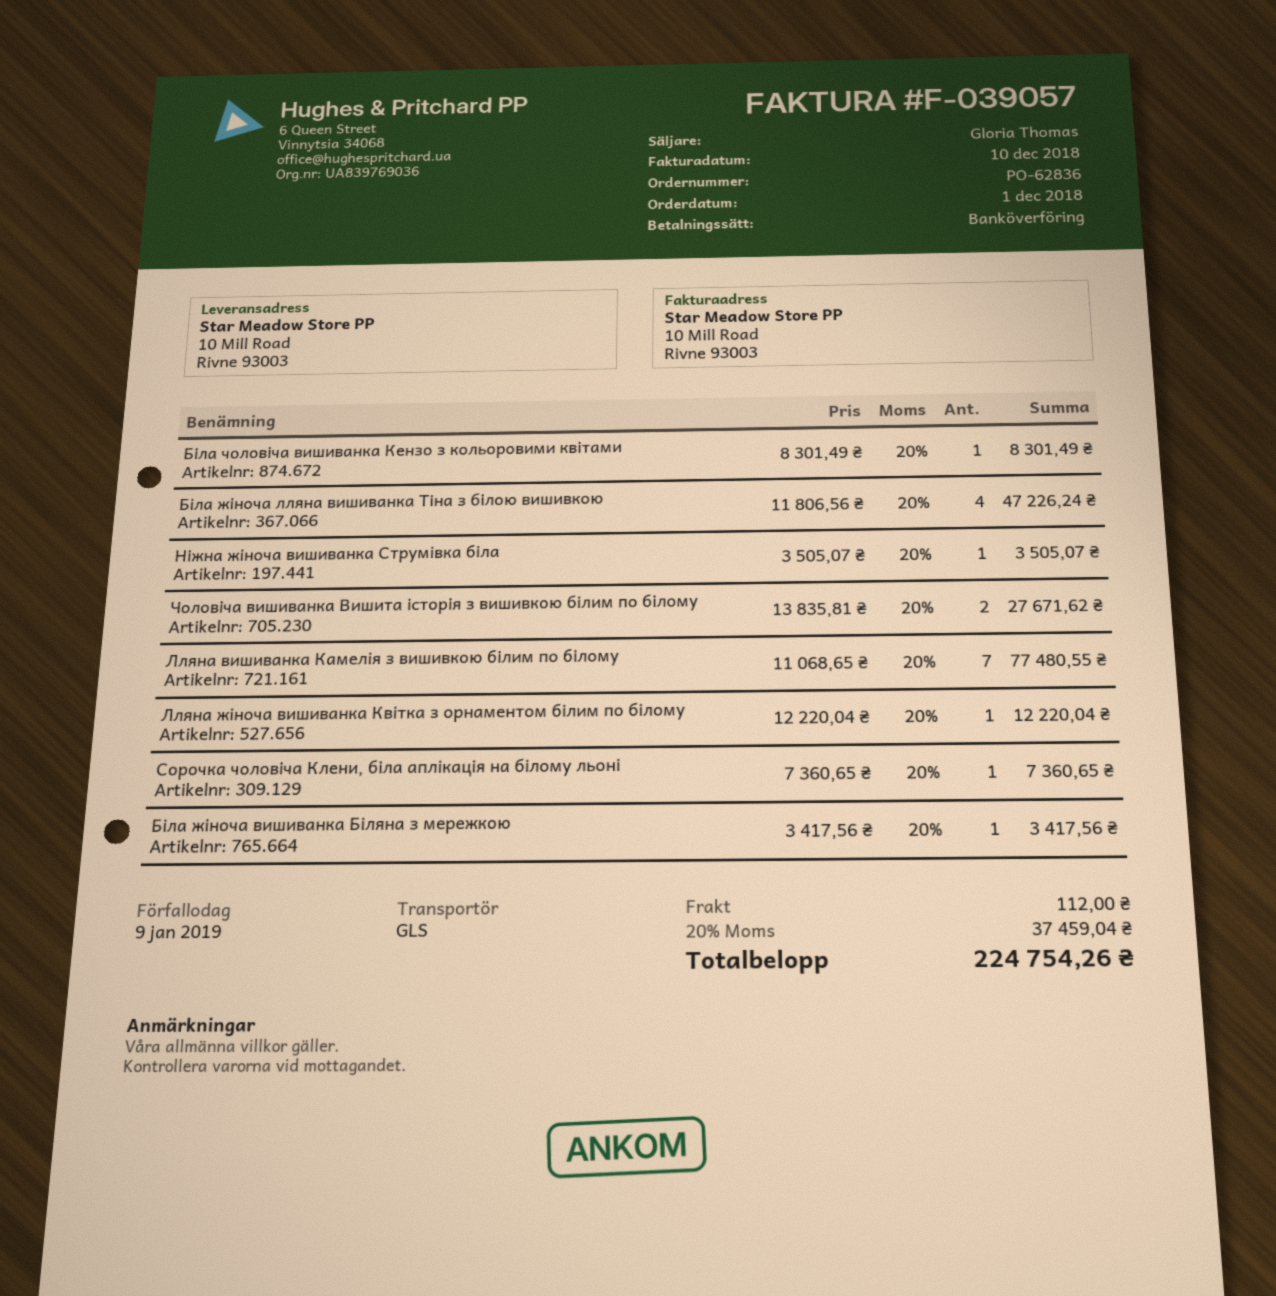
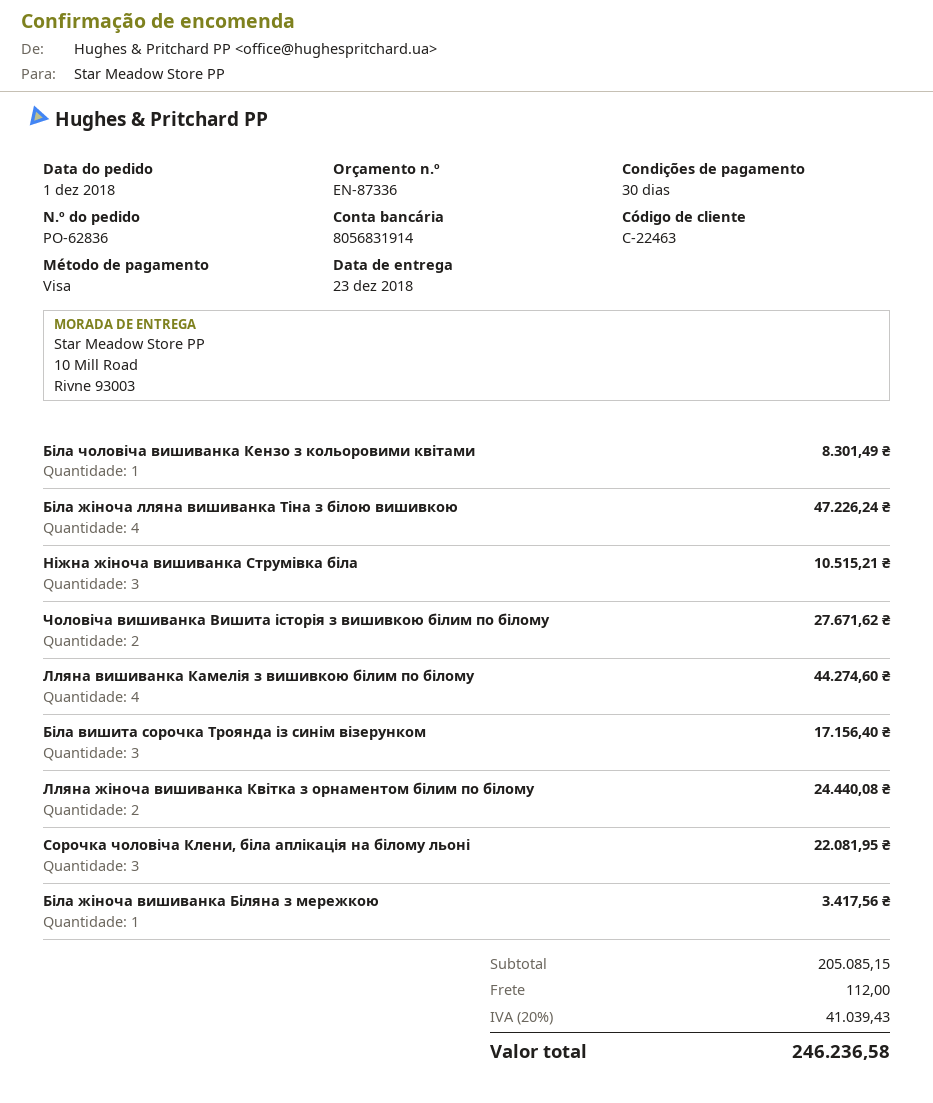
payment method: bank transfer -> Visa
Ніжна жіноча вишиванка Струмівка біла: 1 for 3505.07 -> 3 for 10515.21
Лляна вишиванка Камелія з вишивкою білим по білому: 7 for 77480.55 -> 4 for 44274.60
Лляна жіноча вишиванка Квітка з орнаментом білим по білому: 1 for 12220.04 -> 2 for 24440.08
Сорочка чоловіча Клени, біла аплікація на білому льоні: 1 for 7360.65 -> 3 for 22081.95
Біла вишита сорочка Троянда із синім візерунком: none -> 3 for 17156.40
tax: 20% = 37459.04 -> 20% = 41039.43
total: 224754.26 -> 246236.58

